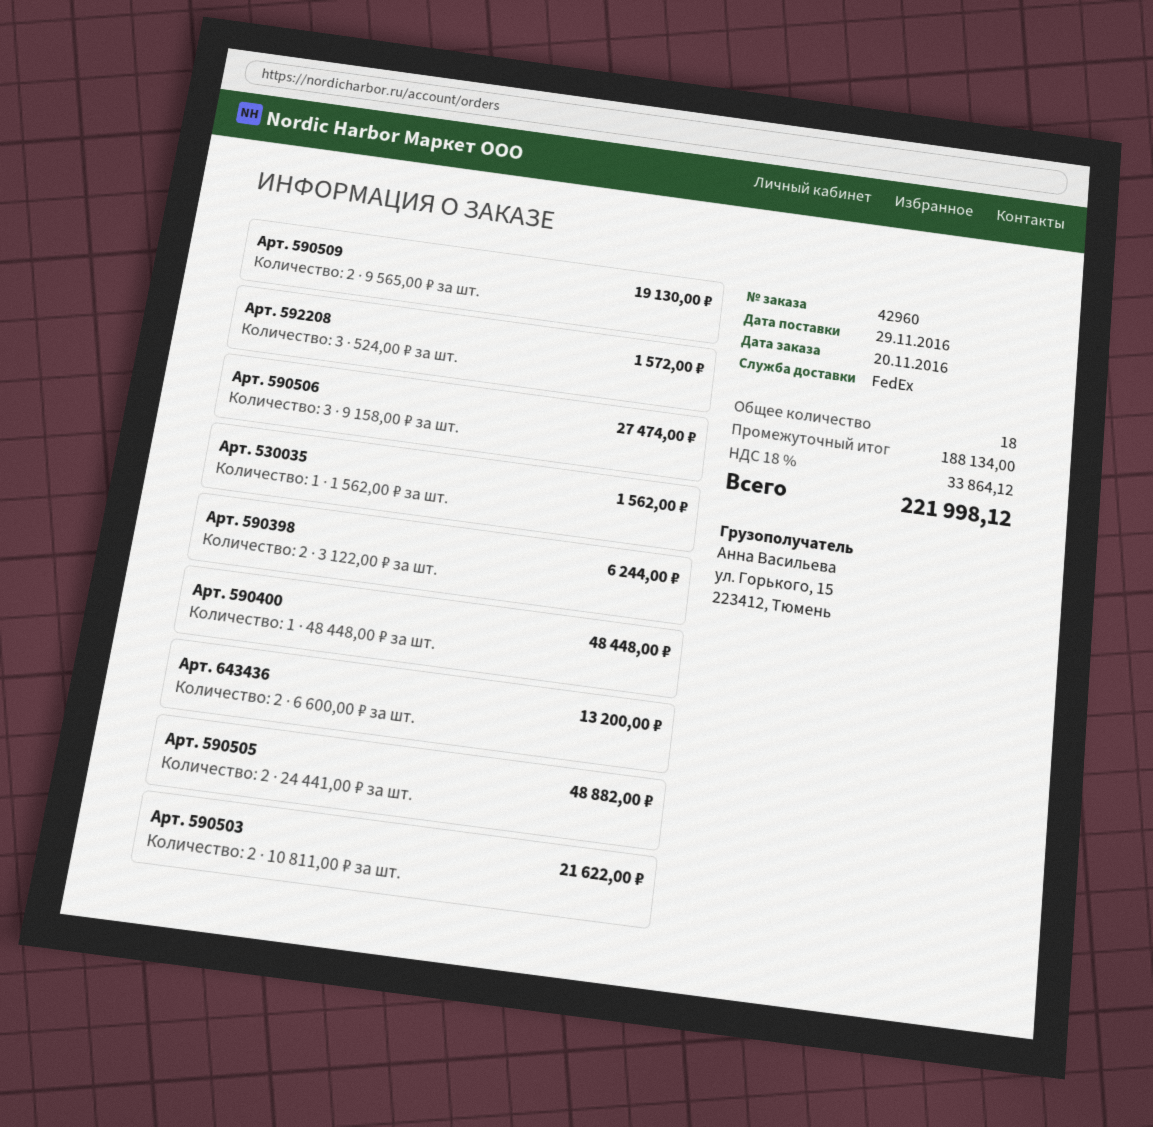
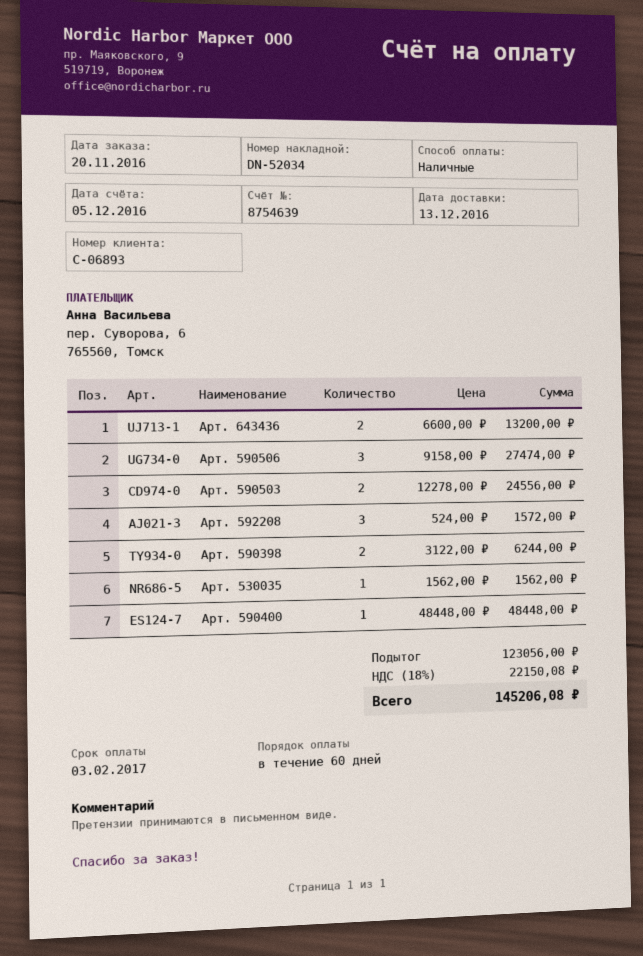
delivery date: 2016-11-29 -> 2016-12-13
Арт. 590509: 2 x 9565.00 = 19130.00 -> none
Арт. 590505: 2 x 24441.00 = 48882.00 -> none
Арт. 590503: 2 x 10811.00 = 21622.00 -> 2 x 12278.00 = 24556.00
subtotal: 188134.00 -> 123056.00
tax: 18% = 33864.12 -> 18% = 22150.08
total: 221998.12 -> 145206.08

